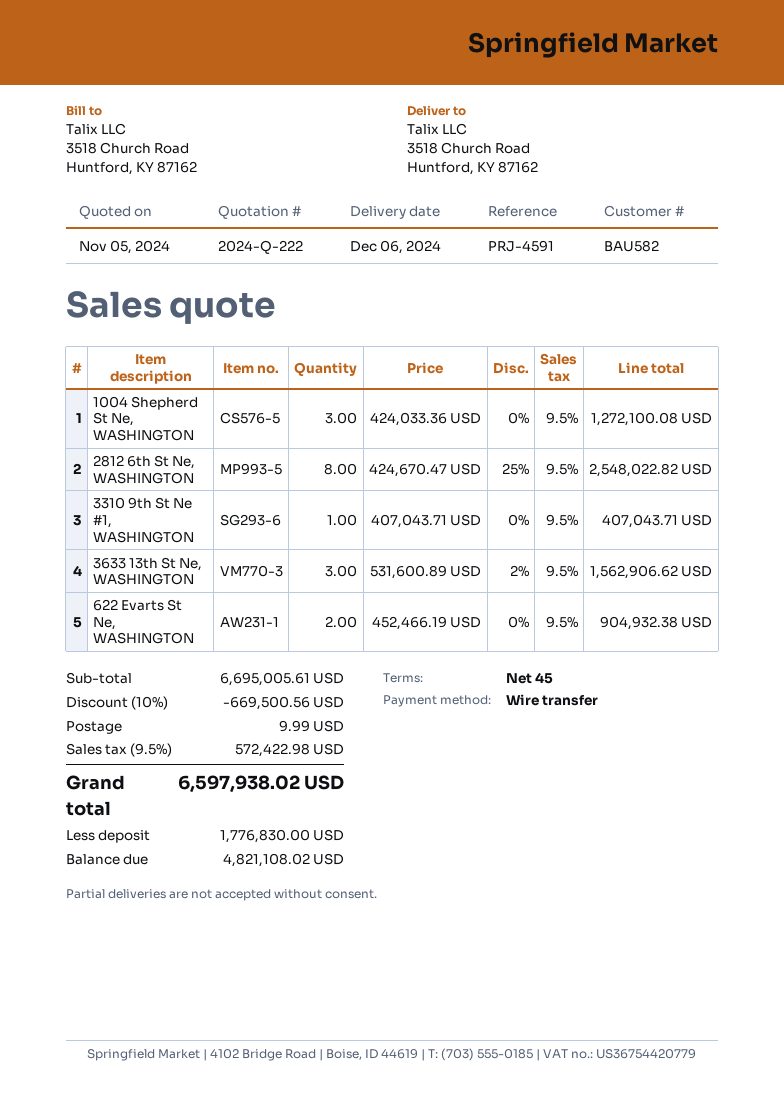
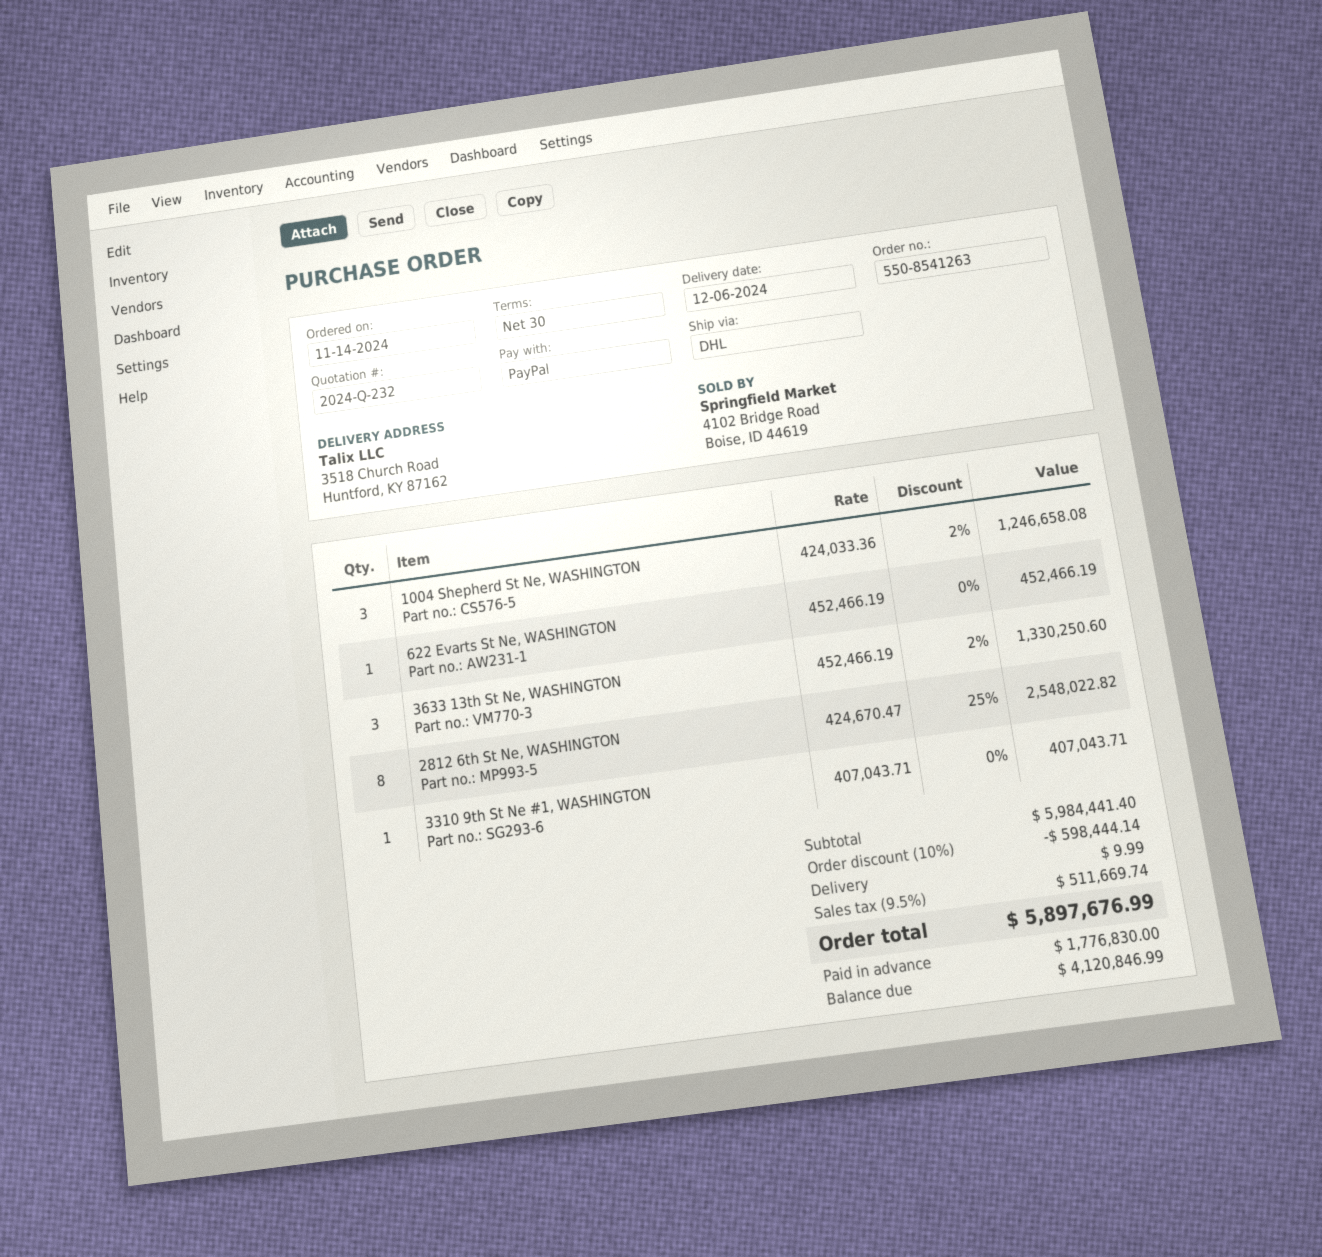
quote number: 2024-Q-222 -> 2024-Q-232
payment terms: 45 days -> 30 days
payment method: bank transfer -> PayPal
1004 Shepherd St Ne, WASHINGTON: 3 x 424033.36 = 1272100.08 -> 3 x 424033.36 - 2% = 1246658.08
3633 13th St Ne, WASHINGTON: 3 x 531600.89 - 2% = 1562906.62 -> 3 x 452466.19 - 2% = 1330250.60
622 Evarts St Ne, WASHINGTON: 2 x 452466.19 = 904932.38 -> 1 x 452466.19 = 452466.19
subtotal: 6695005.61 -> 5984441.40
discount: 10% = 669500.56 -> 10% = 598444.14
tax: 9.5% = 572422.98 -> 9.5% = 511669.74
total: 6597938.02 -> 5897676.99
balance: 4821108.02 -> 4120846.99

